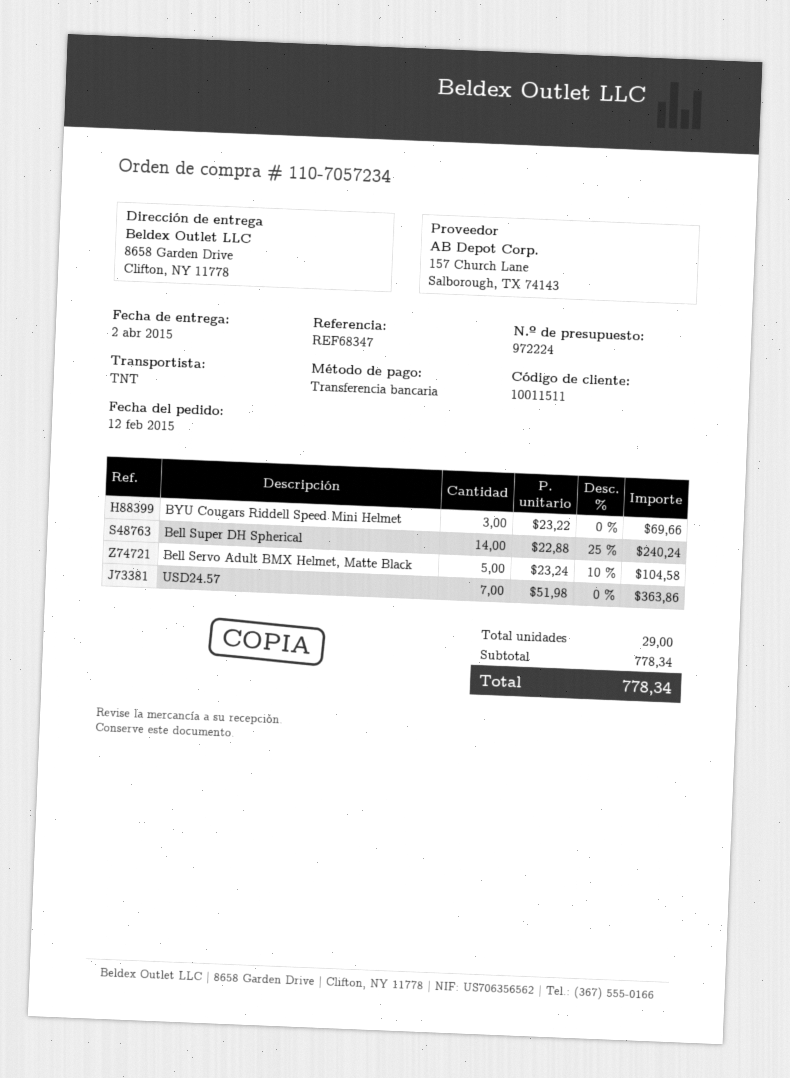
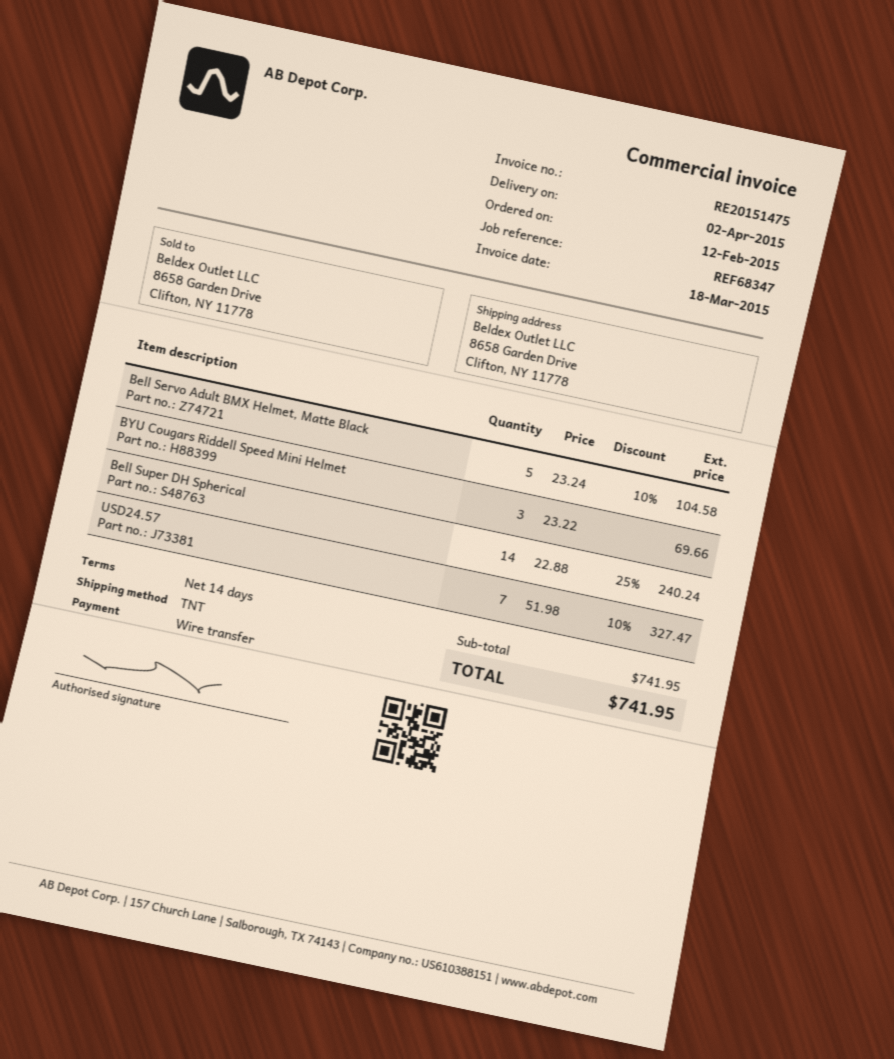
USD24.57: 7 x 51.98 = 363.86 -> 7 x 51.98 - 10% = 327.47
subtotal: 778.34 -> 741.95
total: 778.34 -> 741.95

